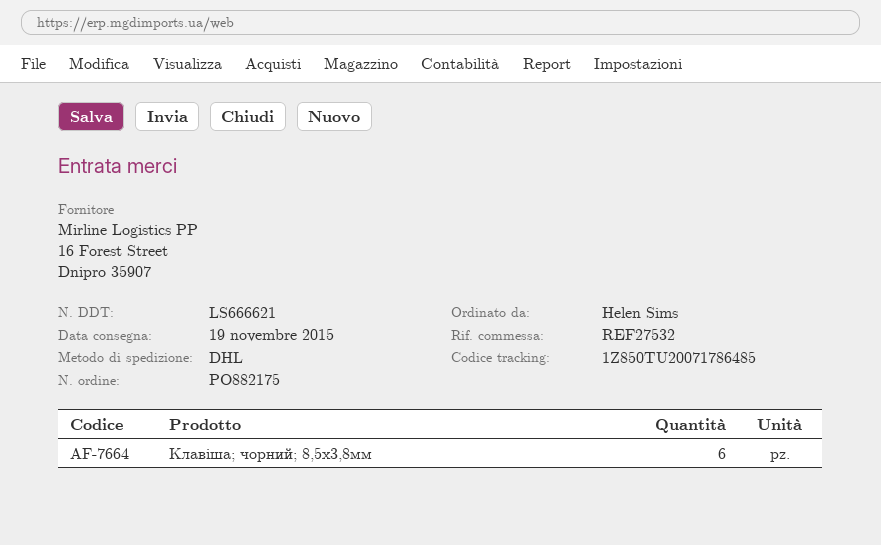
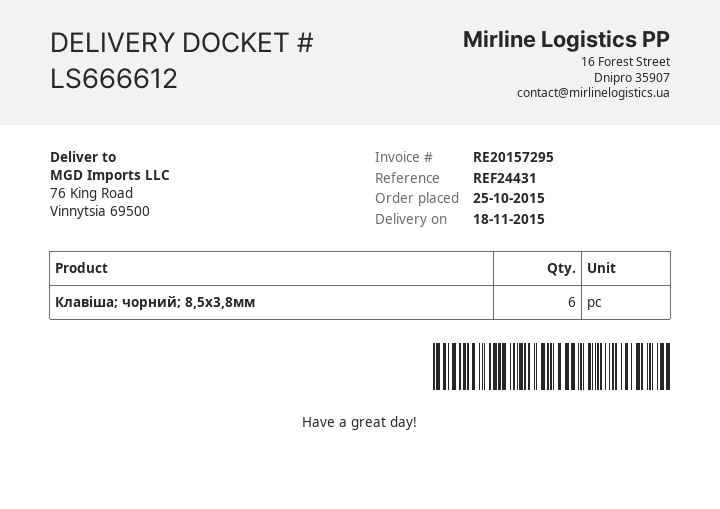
delivery note number: LS666621 -> LS666612
delivery date: 2015-11-19 -> 2015-11-18
reference: REF27532 -> REF24431

